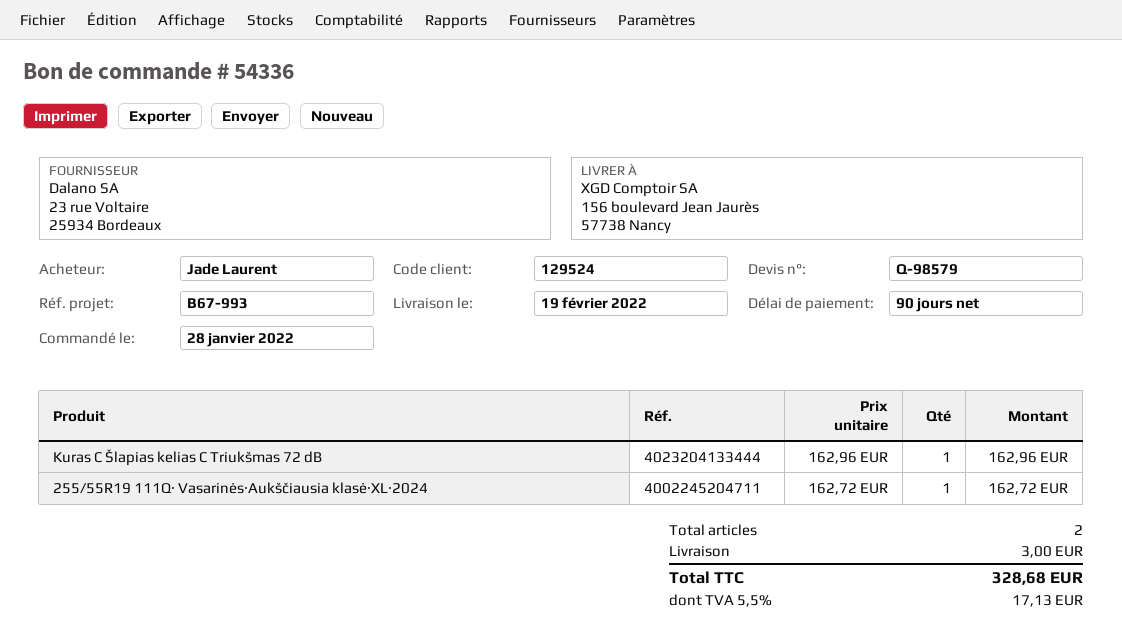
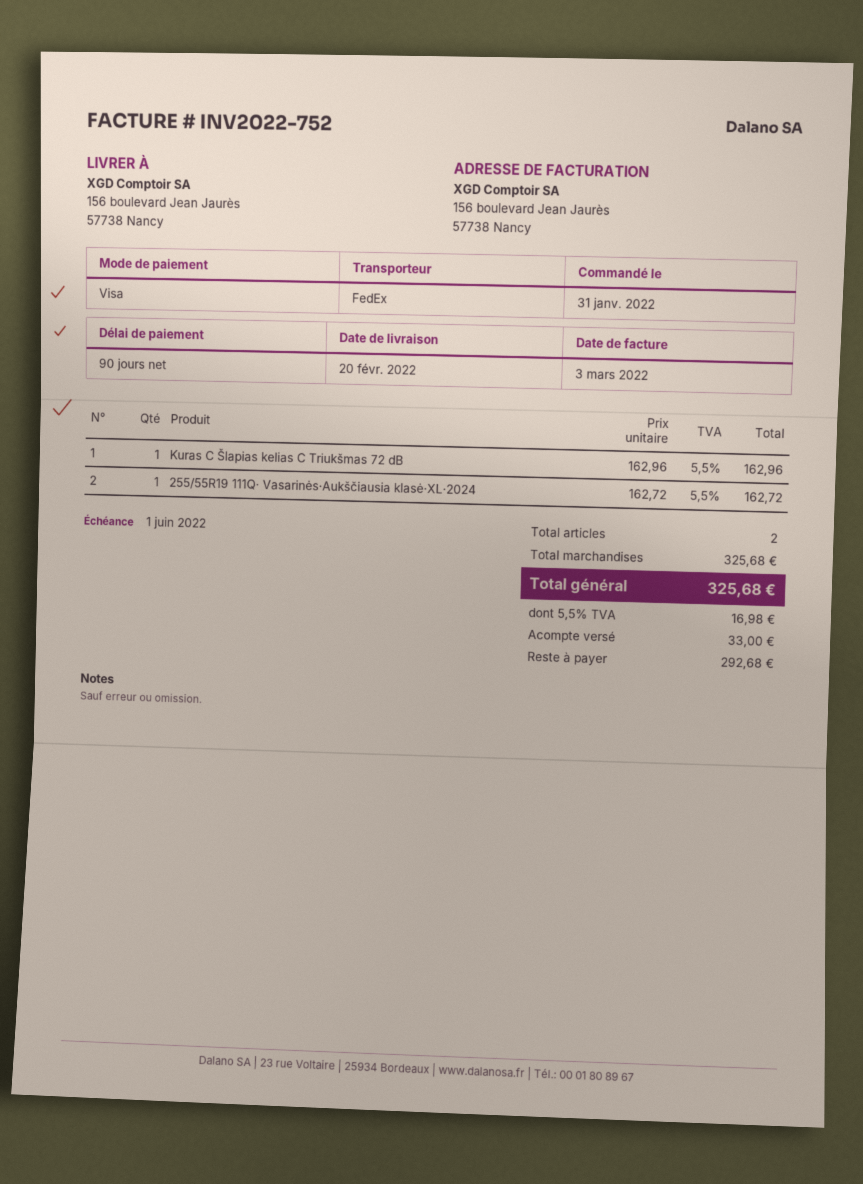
order date: 2022-01-28 -> 2022-01-31
delivery date: 2022-02-19 -> 2022-02-20
shipping: 3.00 -> none
tax: 5.5% = 17.13 -> 5.5% = 16.98
total: 328.68 -> 325.68

